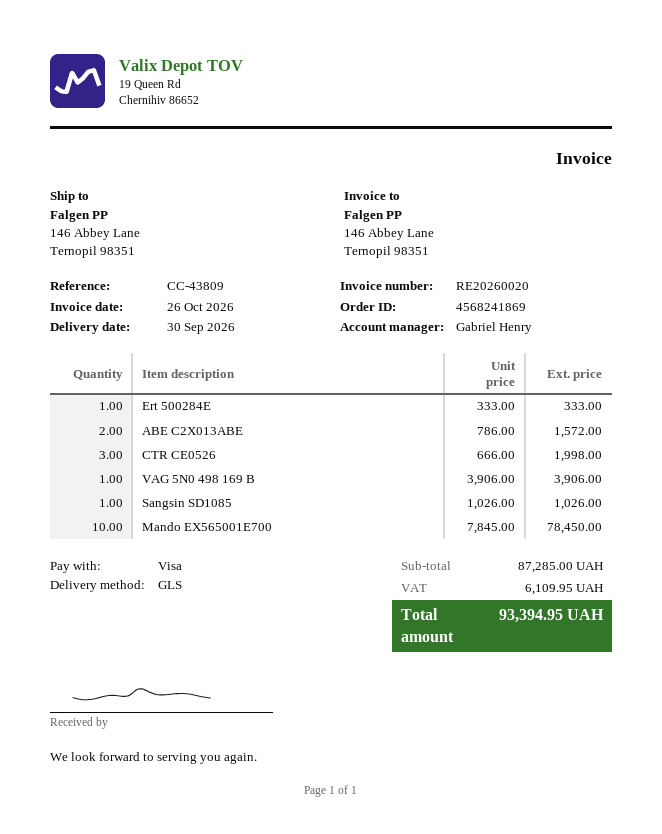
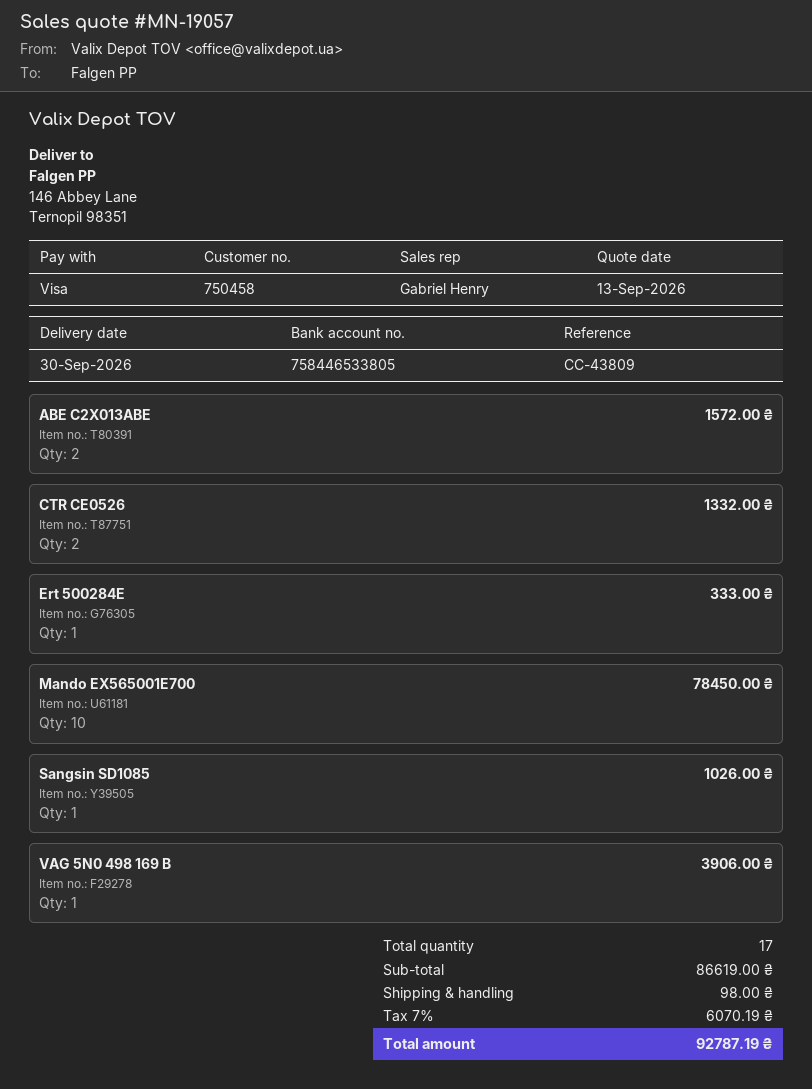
CTR CE0526: 3 for 1998.00 -> 2 for 1332.00
subtotal: 87285.00 -> 86619.00
shipping: none -> 98.00
tax: 6109.95 -> 6070.19
total: 93394.95 -> 92787.19

